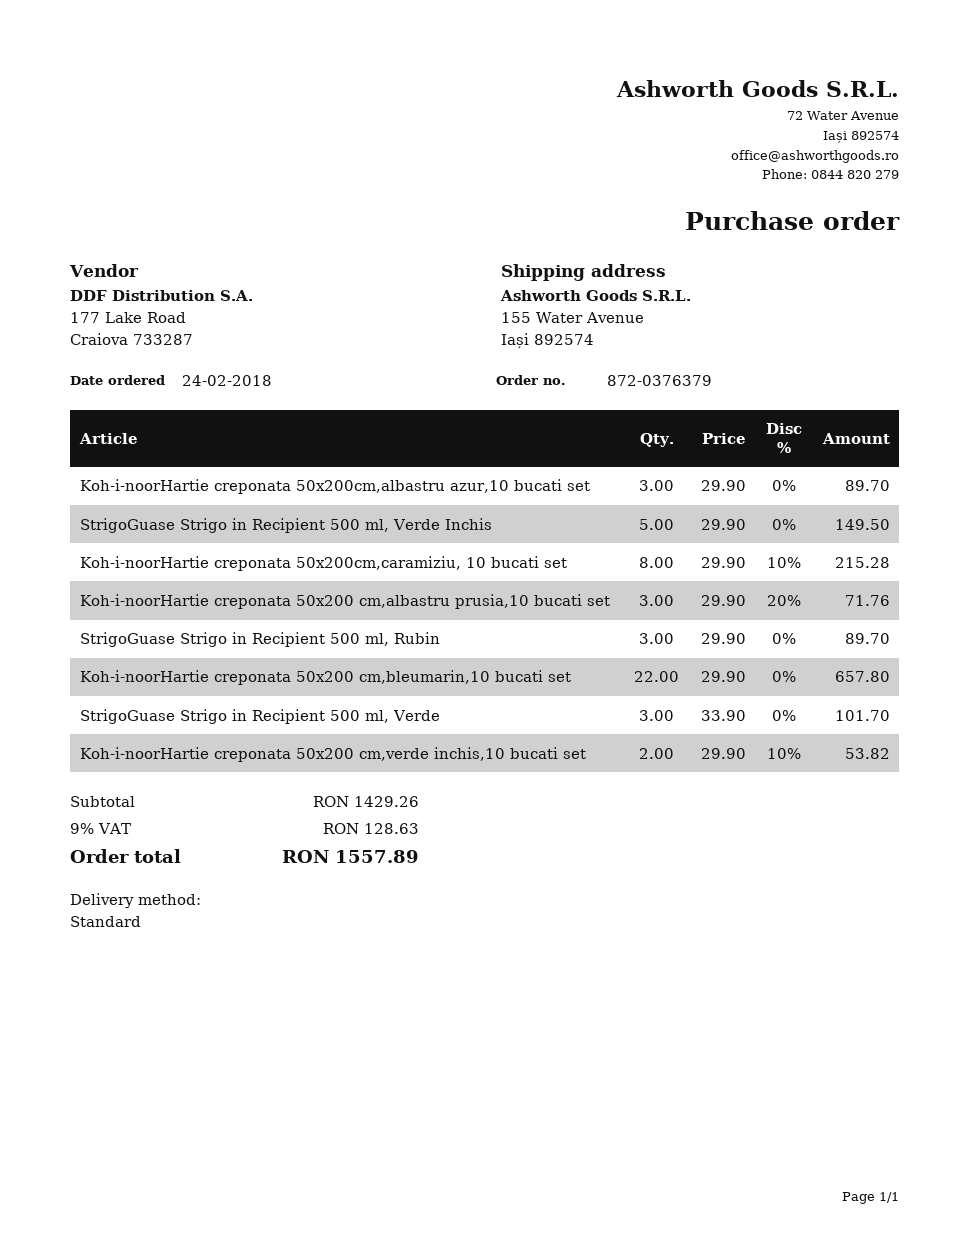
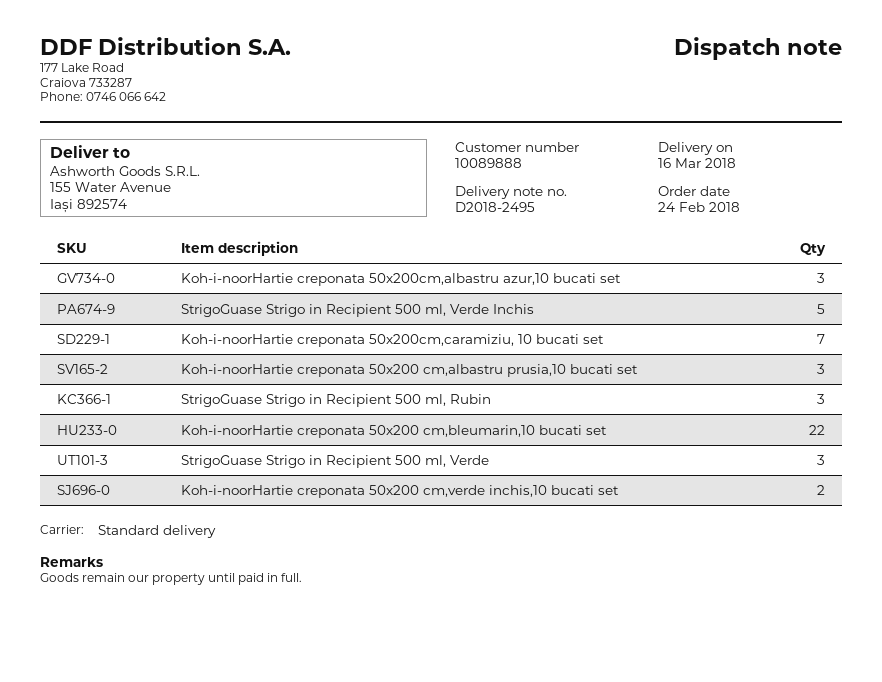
Koh-i-noorHartie creponata 50x200cm,caramiziu, 10 bucati set: 8 -> 7

